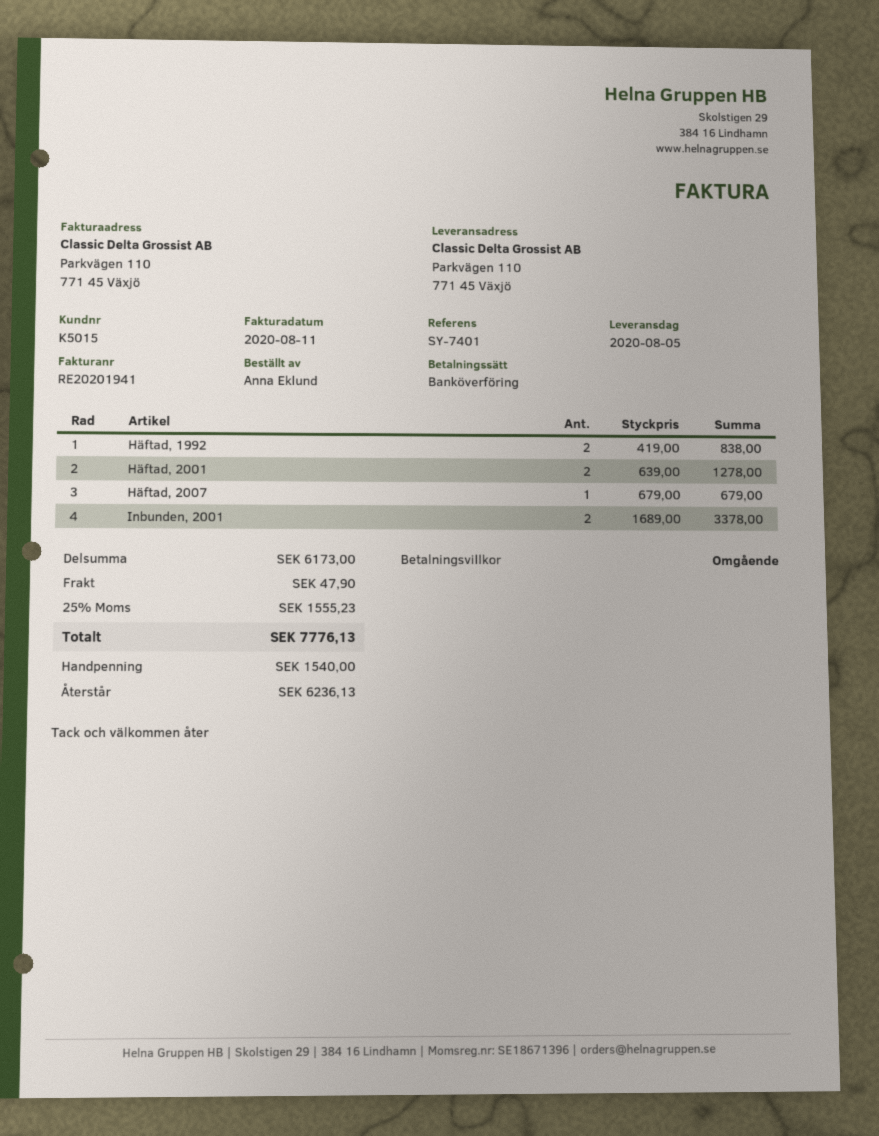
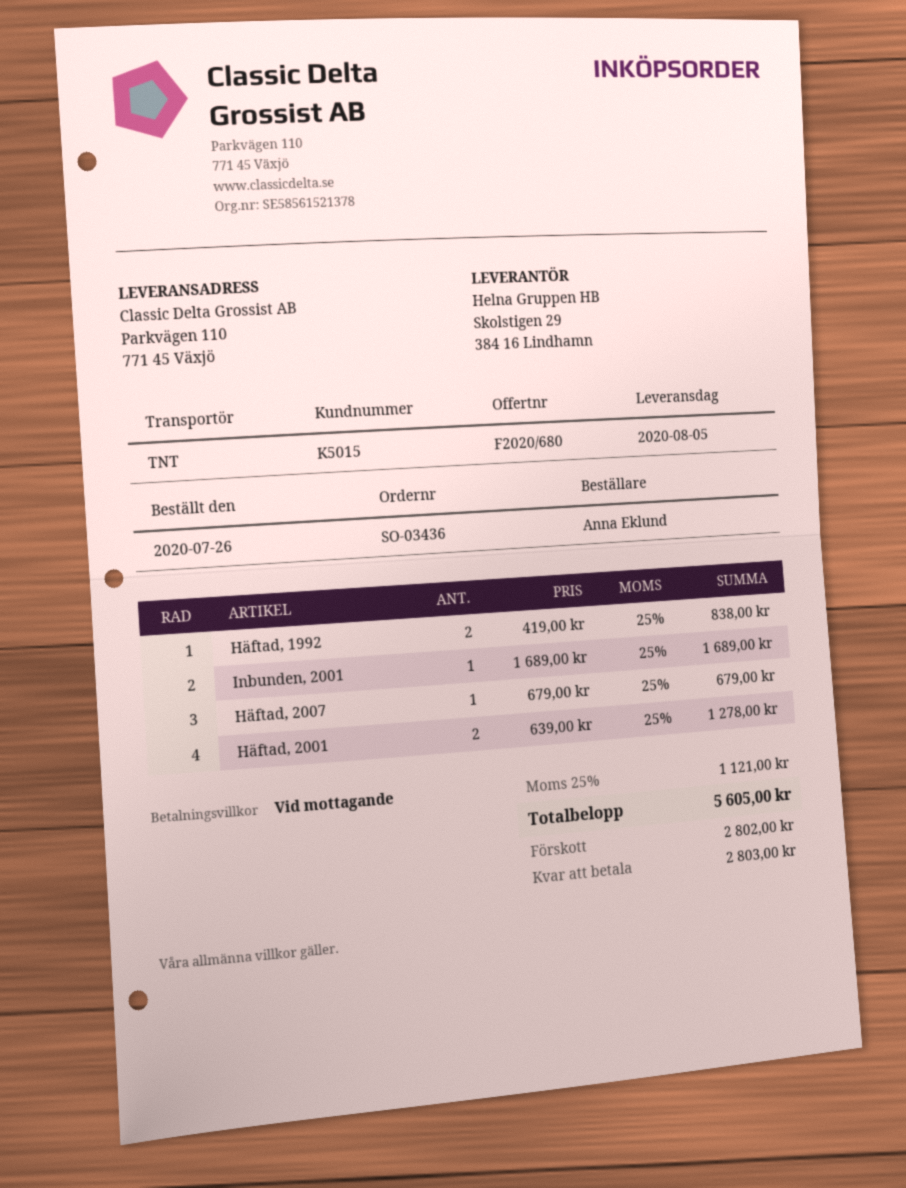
Inbunden, 2001: 2 x 1689.00 = 3378.00 -> 1 x 1689.00 = 1689.00
shipping: 47.90 -> none
tax: 25% = 1555.23 -> 25% = 1121.00
total: 7776.13 -> 5605.00
deposit: 1540.00 -> 2802.00
balance: 6236.13 -> 2803.00

